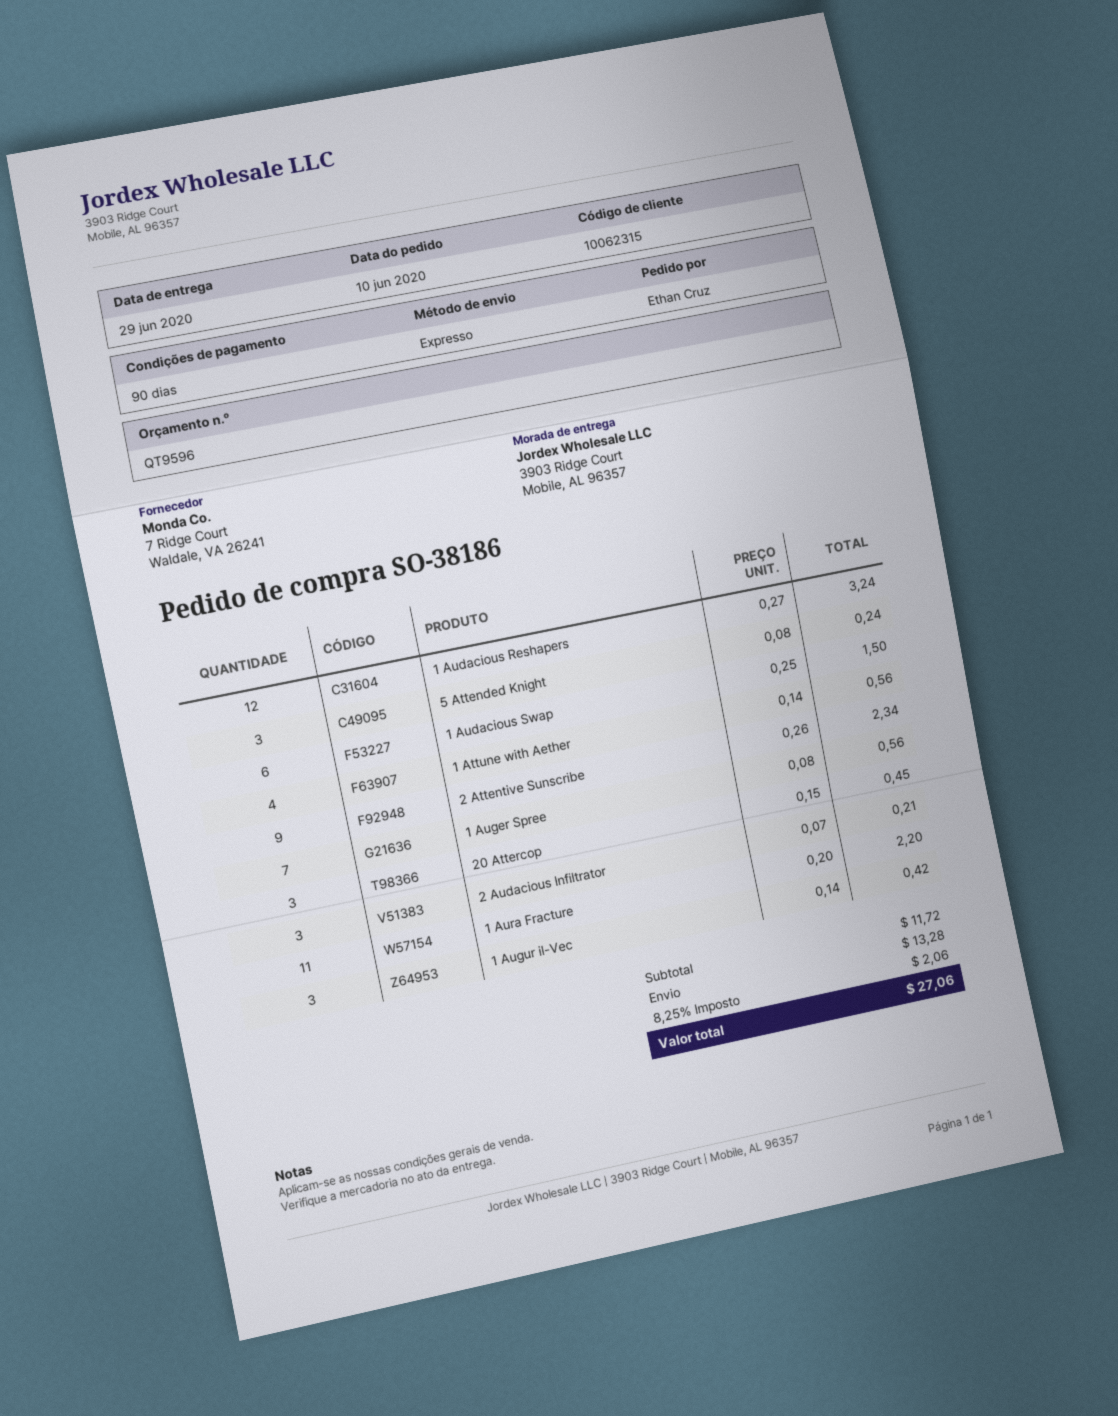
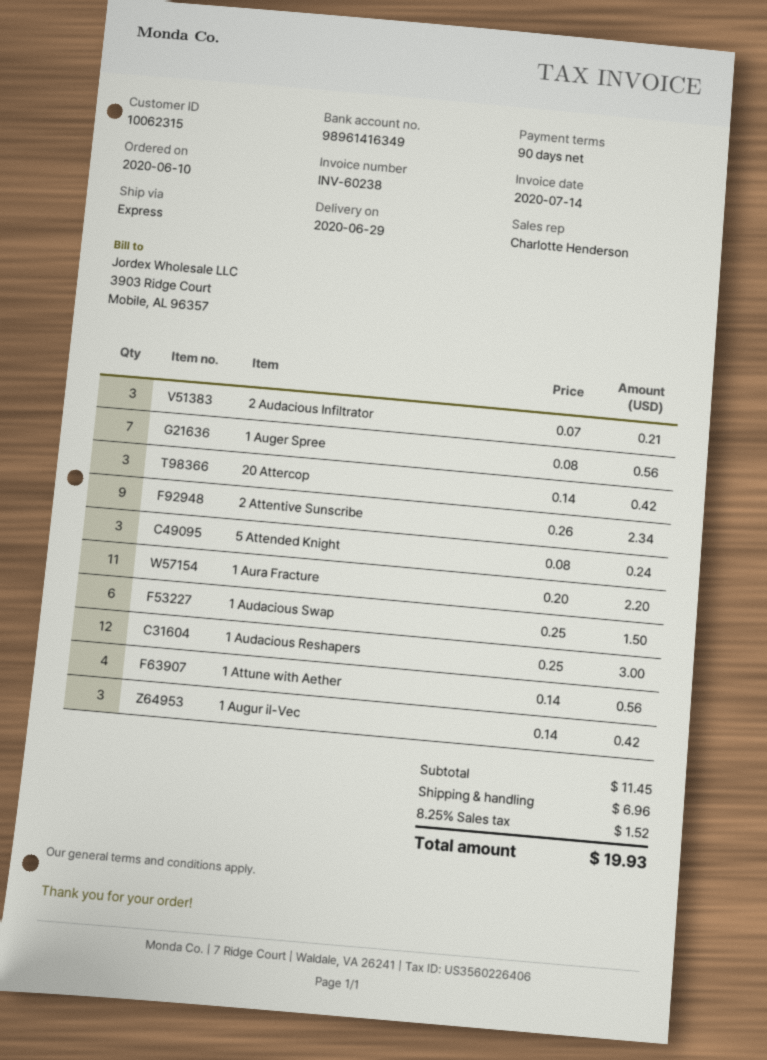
1 Audacious Reshapers: 12 x 0.27 = 3.24 -> 12 x 0.25 = 3.00
20 Attercop: 3 x 0.15 = 0.45 -> 3 x 0.14 = 0.42
subtotal: 11.72 -> 11.45
shipping: 13.28 -> 6.96
tax: 8.25% = 2.06 -> 8.25% = 1.52
total: 27.06 -> 19.93

